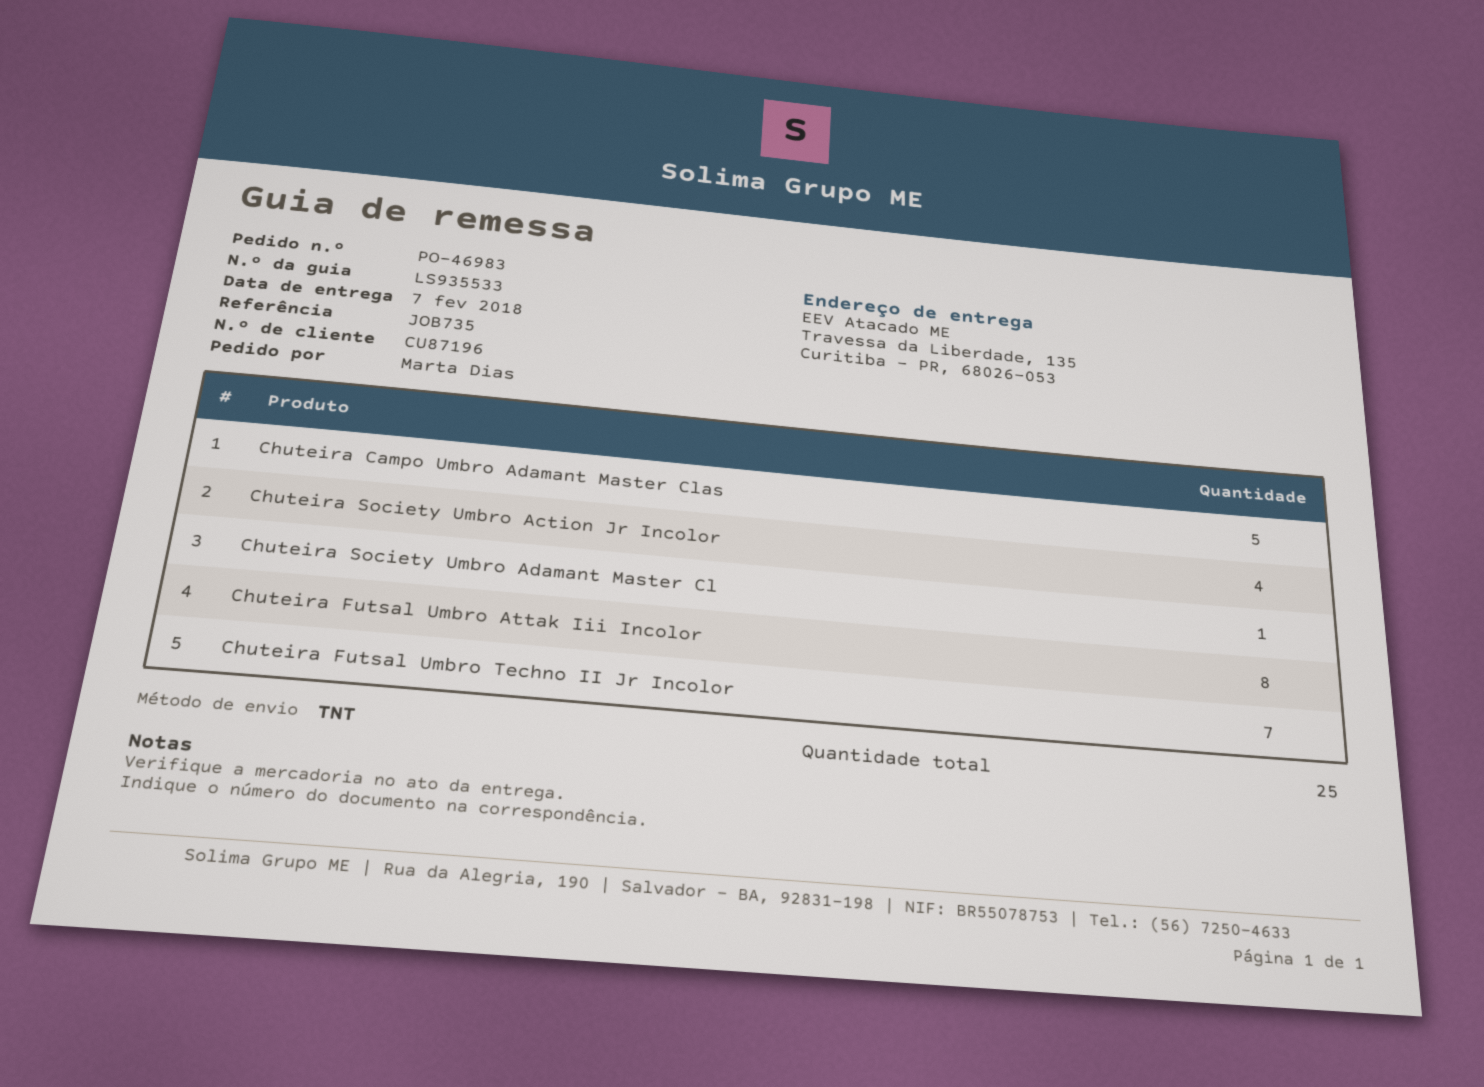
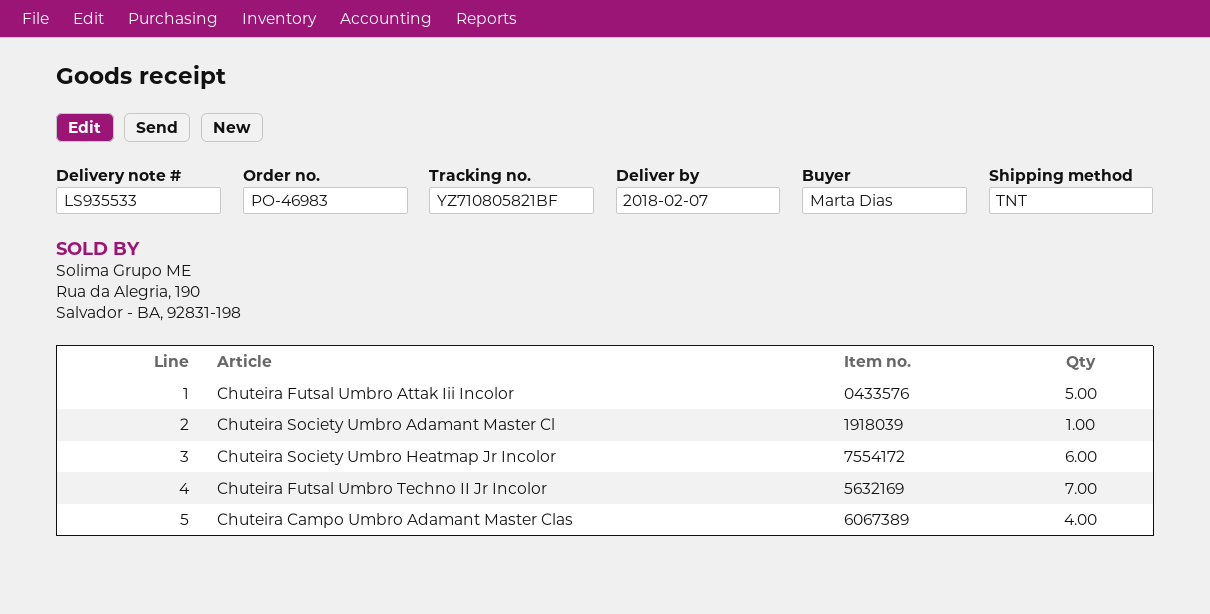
Chuteira Campo Umbro Adamant Master Clas: 5 -> 4
Chuteira Society Umbro Action Jr Incolor: 4 -> none
Chuteira Futsal Umbro Attak Iii Incolor: 8 -> 5
Chuteira Society Umbro Heatmap Jr Incolor: none -> 6

